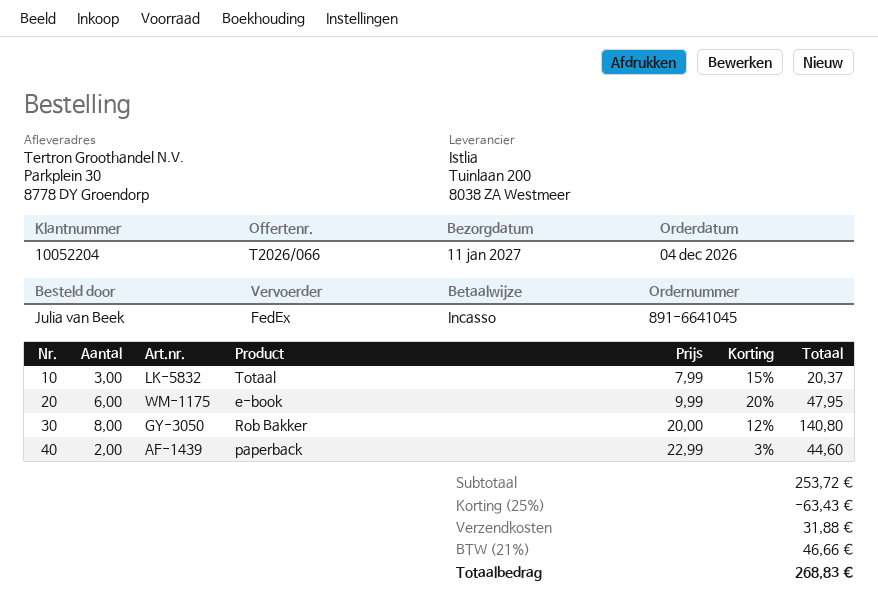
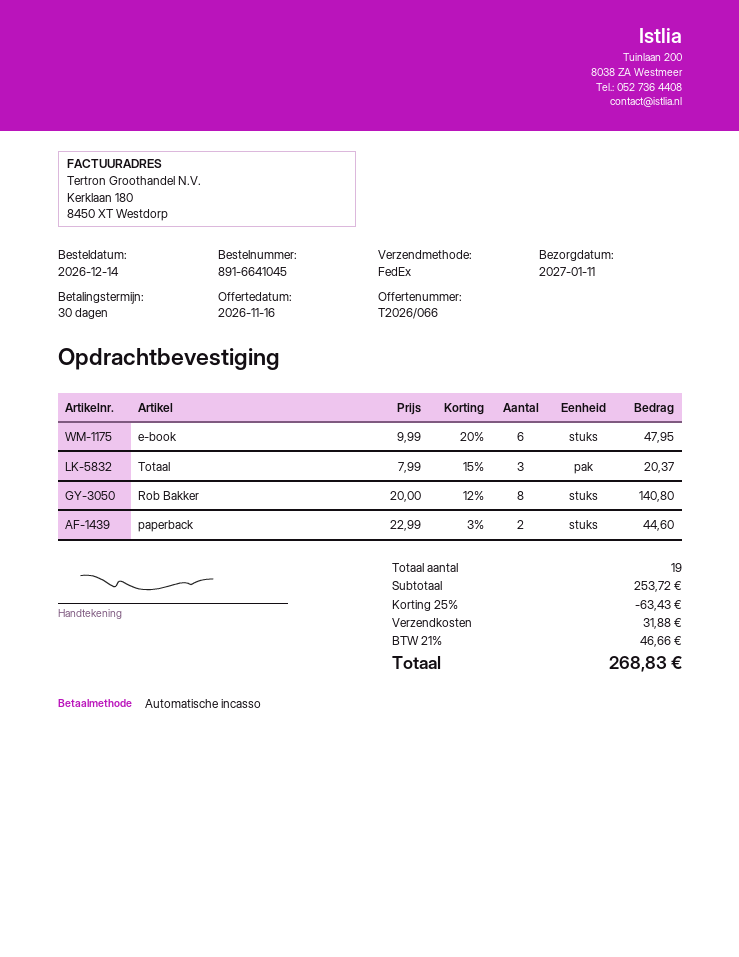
order date: 2026-12-04 -> 2026-12-14

